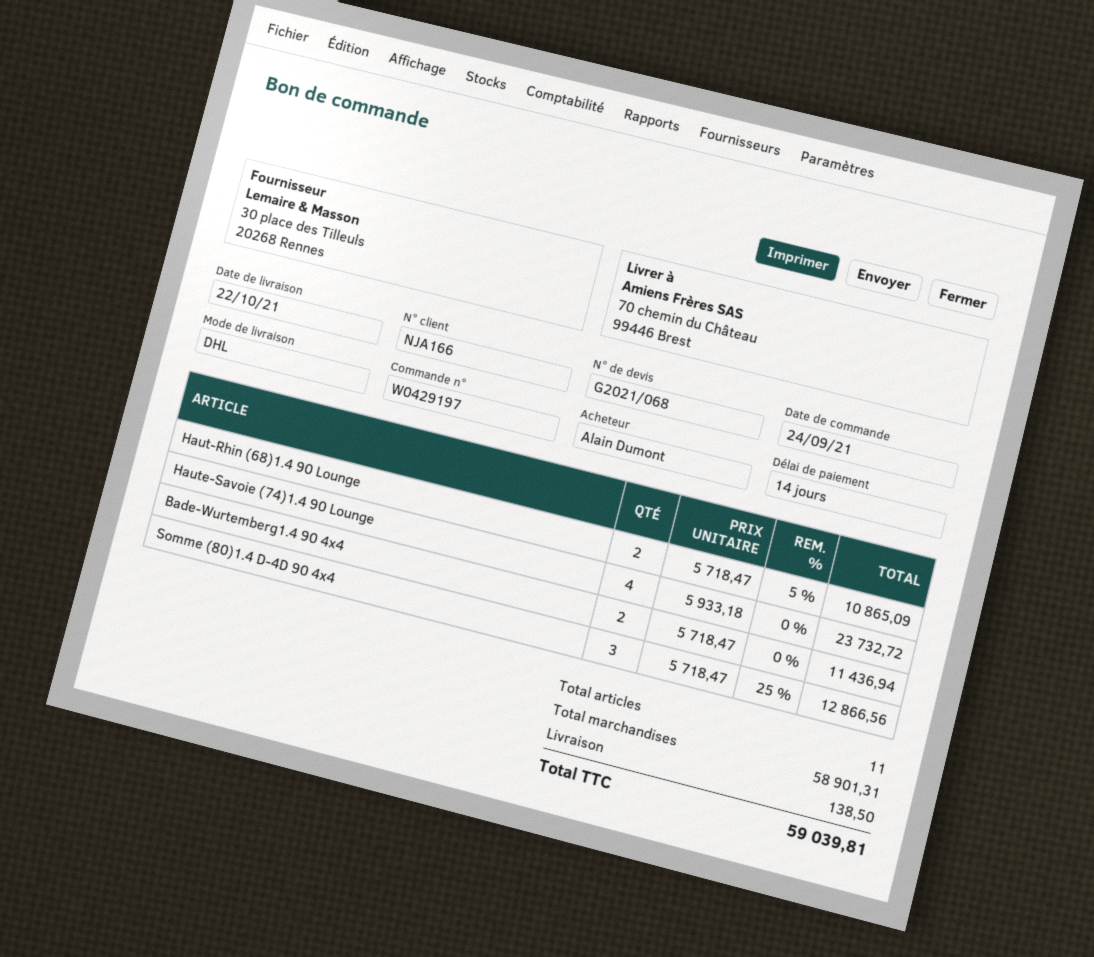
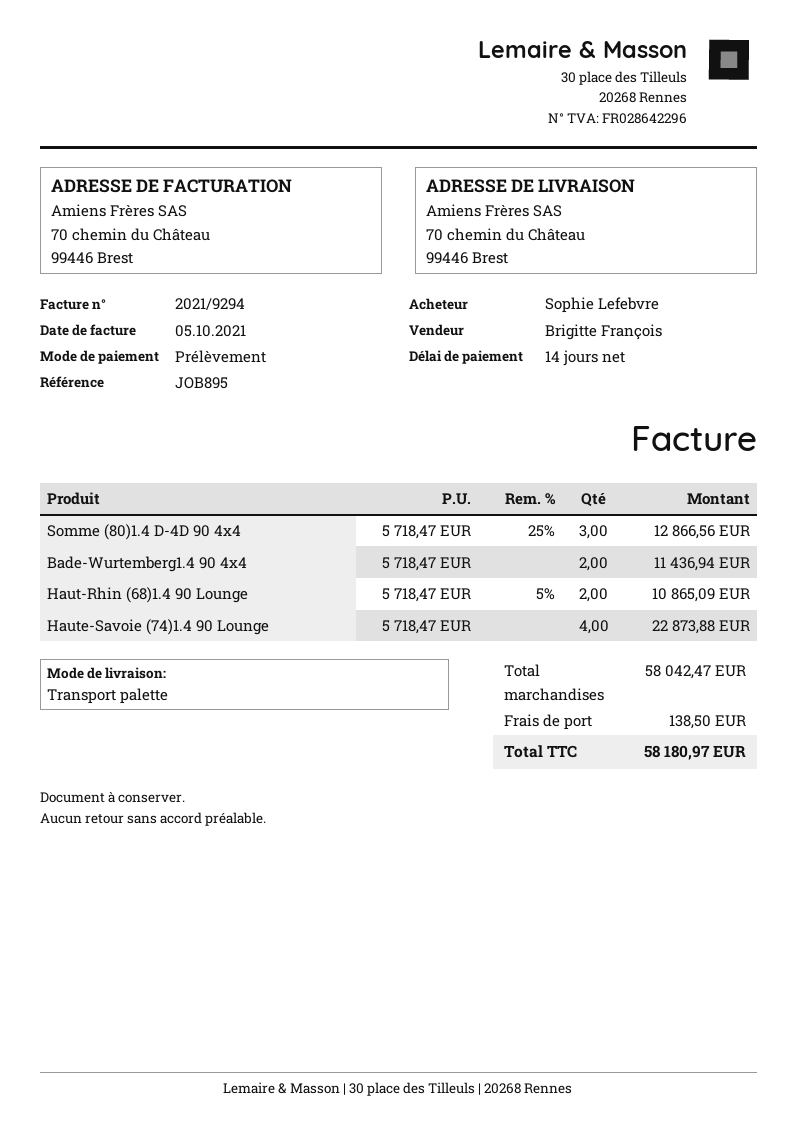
ordered by: Alain Dumont -> Sophie Lefebvre
shipping method: DHL -> pallet freight
Haute-Savoie (74)1.4 90 Lounge: 4 x 5933.18 = 23732.72 -> 4 x 5718.47 = 22873.88
subtotal: 58901.31 -> 58042.47
total: 59039.81 -> 58180.97

